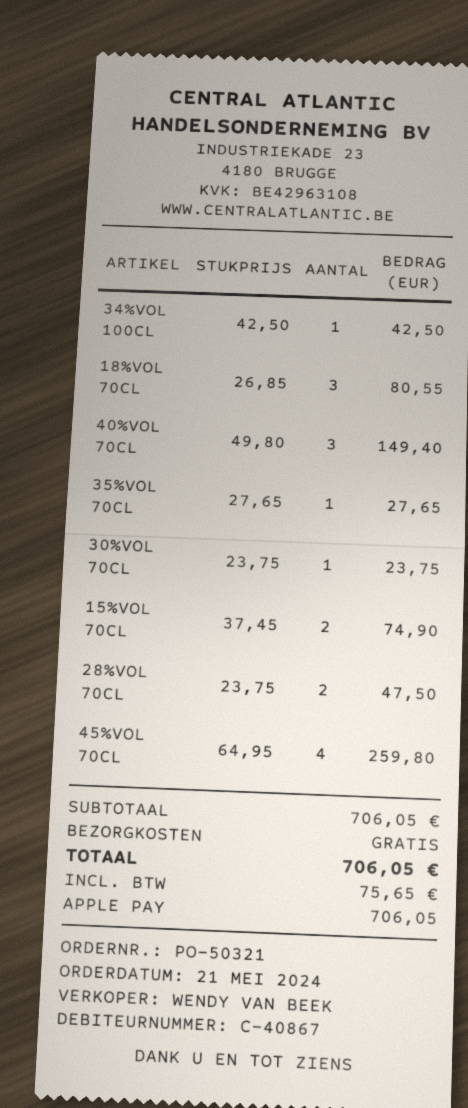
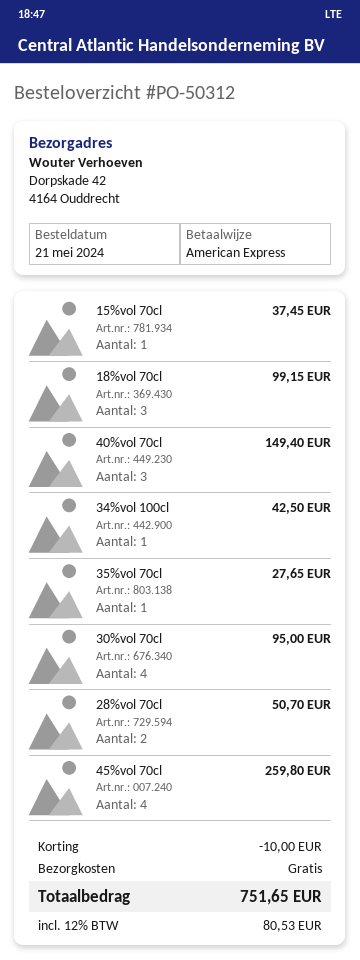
order number: PO-50321 -> PO-50312
payment method: Apple Pay -> American Express
18%VOL 70CL: 3 for 80.55 -> 3 for 99.15
30%VOL 70CL: 1 for 23.75 -> 4 for 95.00
15%VOL 70CL: 2 for 74.90 -> 1 for 37.45
28%VOL 70CL: 2 for 47.50 -> 2 for 50.70
discount: none -> 10.00
tax: 75.65 -> 80.53
total: 706.05 -> 751.65

